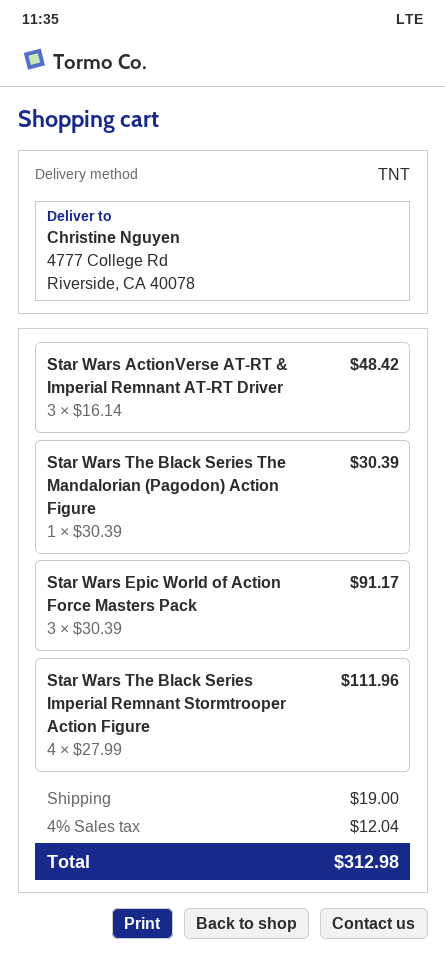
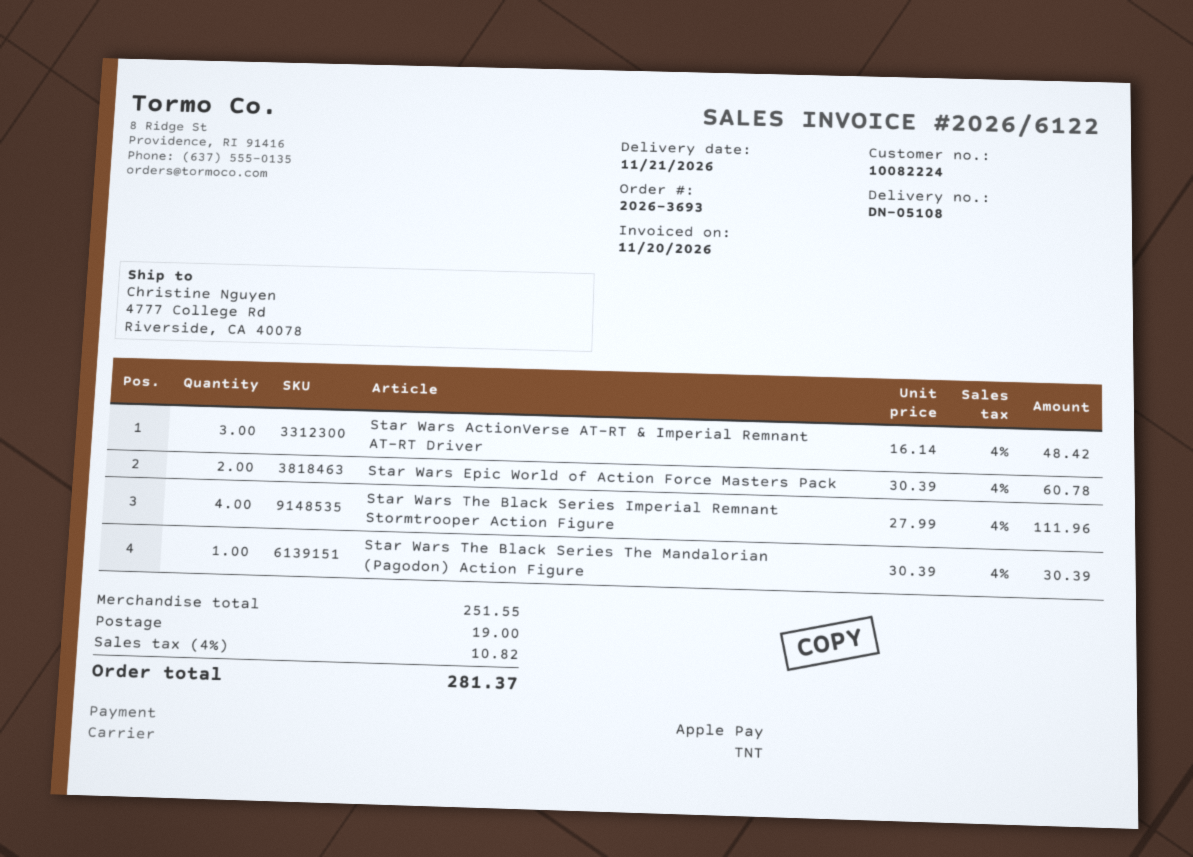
Star Wars Epic World of Action Force Masters Pack: 3 x 30.39 = 91.17 -> 2 x 30.39 = 60.78
tax: 4% = 12.04 -> 4% = 10.82
total: 312.98 -> 281.37

